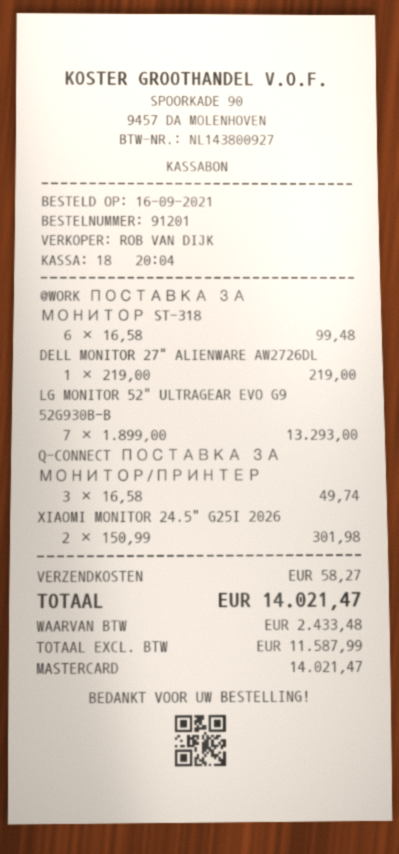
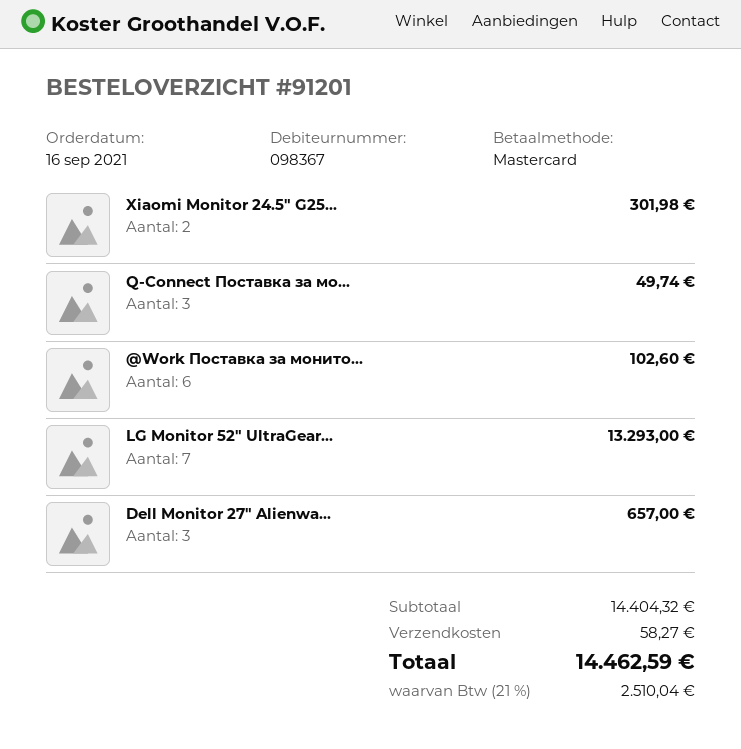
@WORK ПОСТАВКА ЗА МОНИТОР ST-318: 6 for 99.48 -> 6 for 102.60
DELL MONITOR 27" ALIENWARE AW2726DL: 1 for 219.00 -> 3 for 657.00
tax: 2433.48 -> 2510.04
total: 14021.47 -> 14462.59

